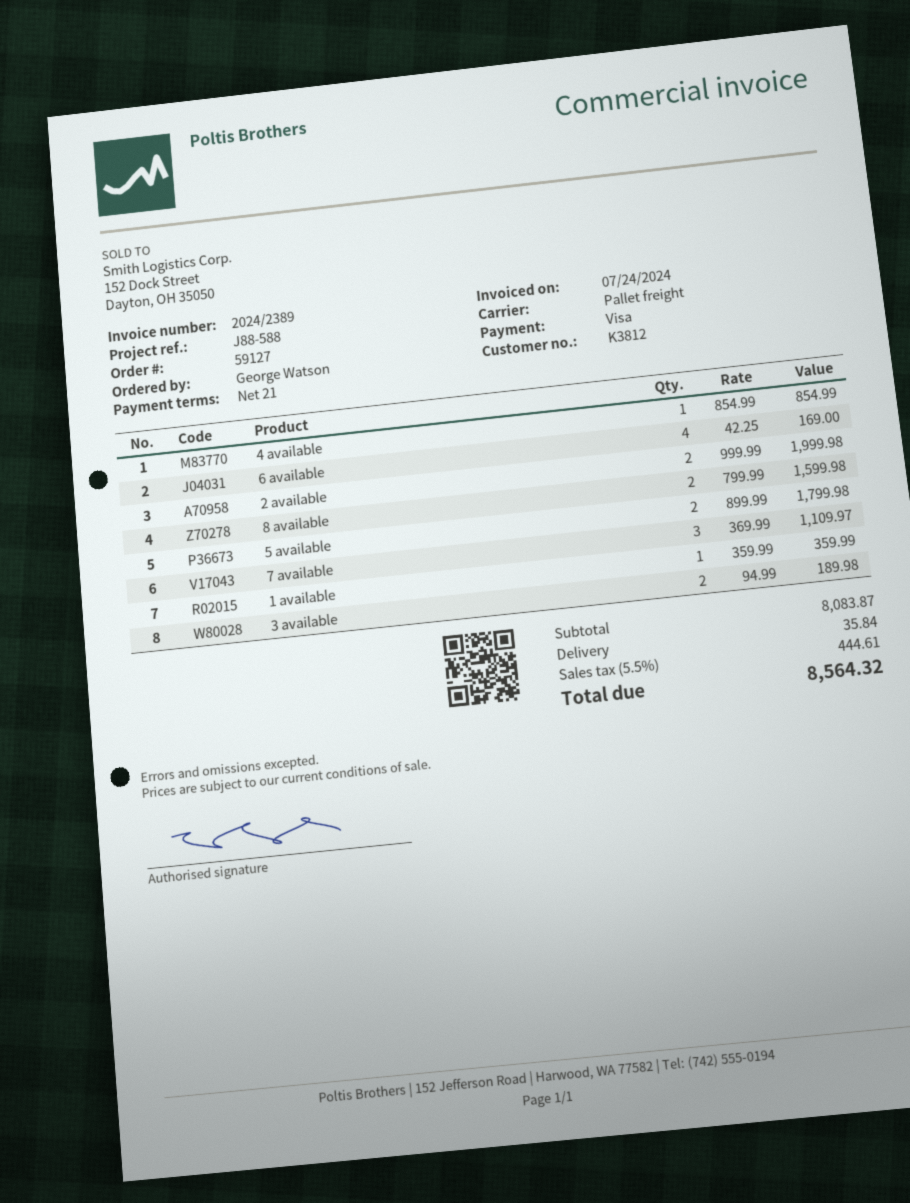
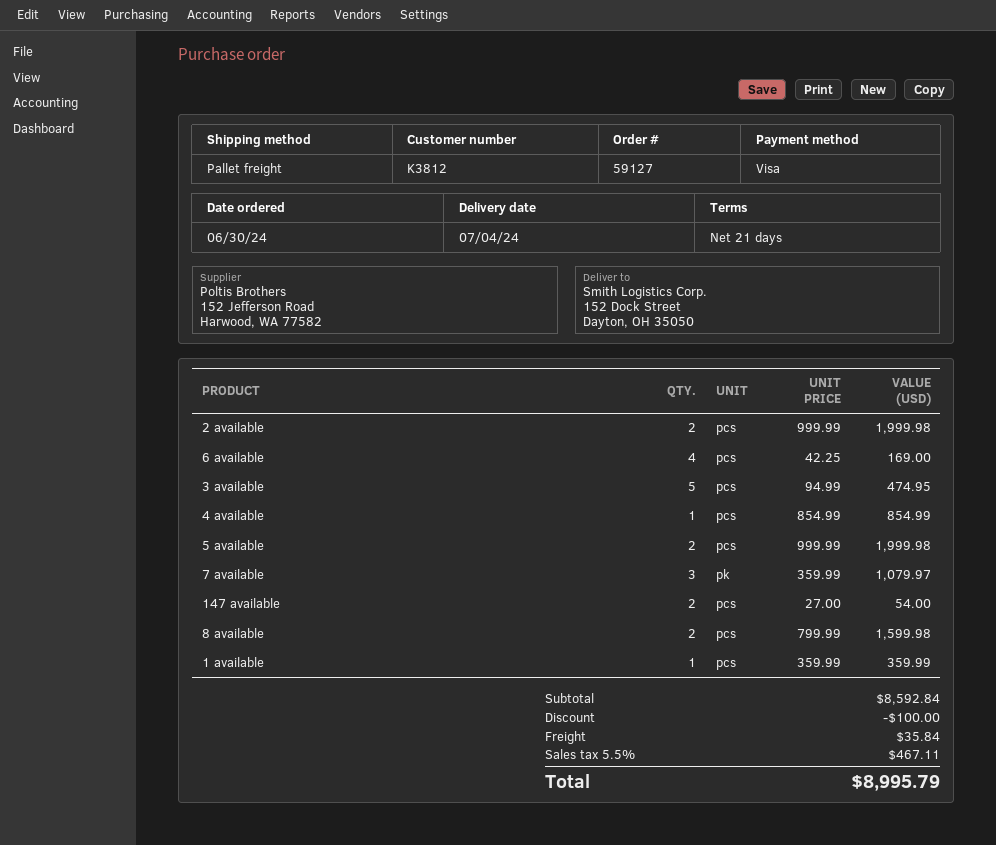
5 available: 2 x 899.99 = 1799.98 -> 2 x 999.99 = 1999.98
7 available: 3 x 369.99 = 1109.97 -> 3 x 359.99 = 1079.97
3 available: 2 x 94.99 = 189.98 -> 5 x 94.99 = 474.95
147 available: none -> 2 x 27.00 = 54.00
subtotal: 8083.87 -> 8592.84
discount: none -> 100.00
tax: 5.5% = 444.61 -> 5.5% = 467.11
total: 8564.32 -> 8995.79

